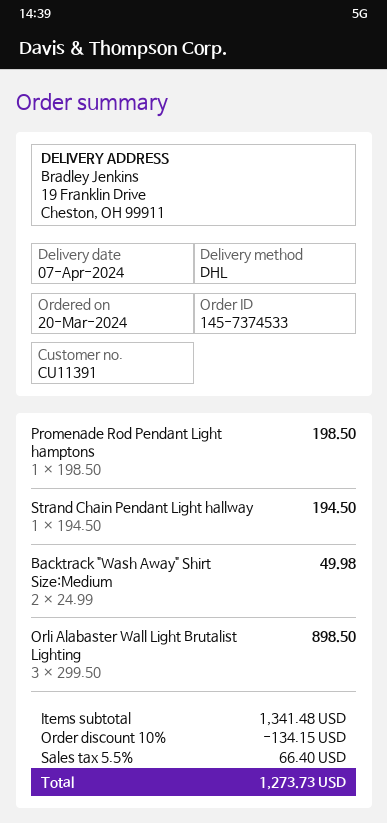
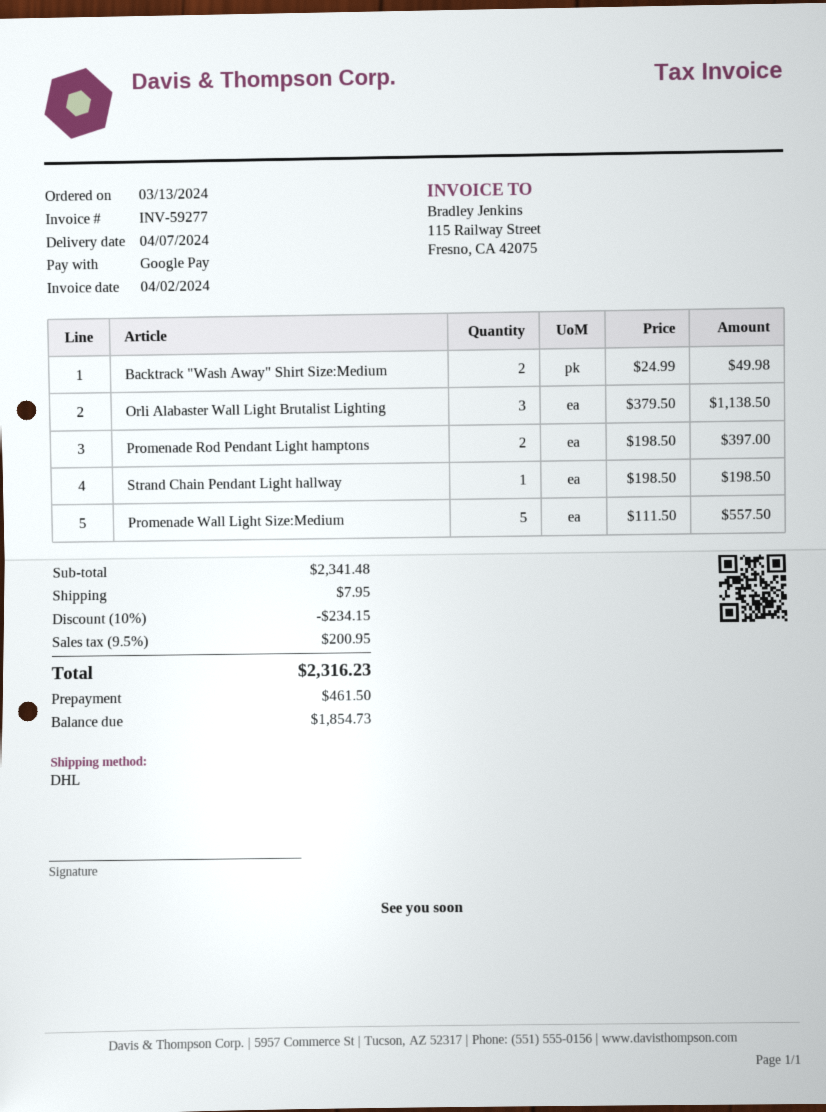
order date: 2024-03-20 -> 2024-03-13
Promenade Rod Pendant Light hamptons: 1 x 198.50 = 198.50 -> 2 x 198.50 = 397.00
Strand Chain Pendant Light hallway: 1 x 194.50 = 194.50 -> 1 x 198.50 = 198.50
Orli Alabaster Wall Light Brutalist Lighting: 3 x 299.50 = 898.50 -> 3 x 379.50 = 1138.50
Promenade Wall Light Size:Medium: none -> 5 x 111.50 = 557.50
subtotal: 1341.48 -> 2341.48
discount: 10% = 134.15 -> 10% = 234.15
shipping: none -> 7.95
tax: 5.5% = 66.40 -> 9.5% = 200.95
total: 1273.73 -> 2316.23

